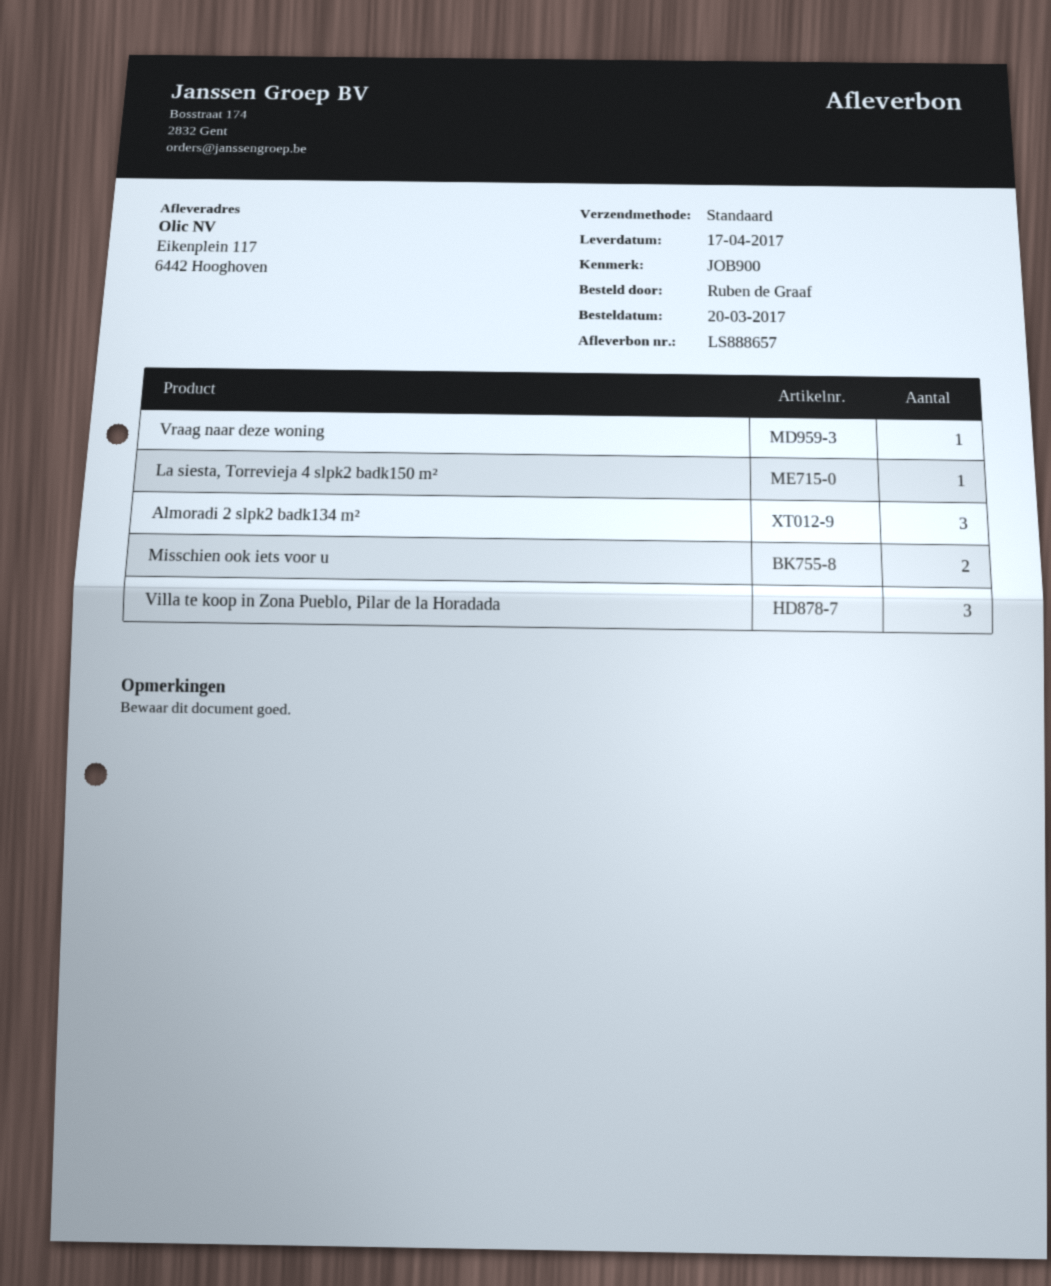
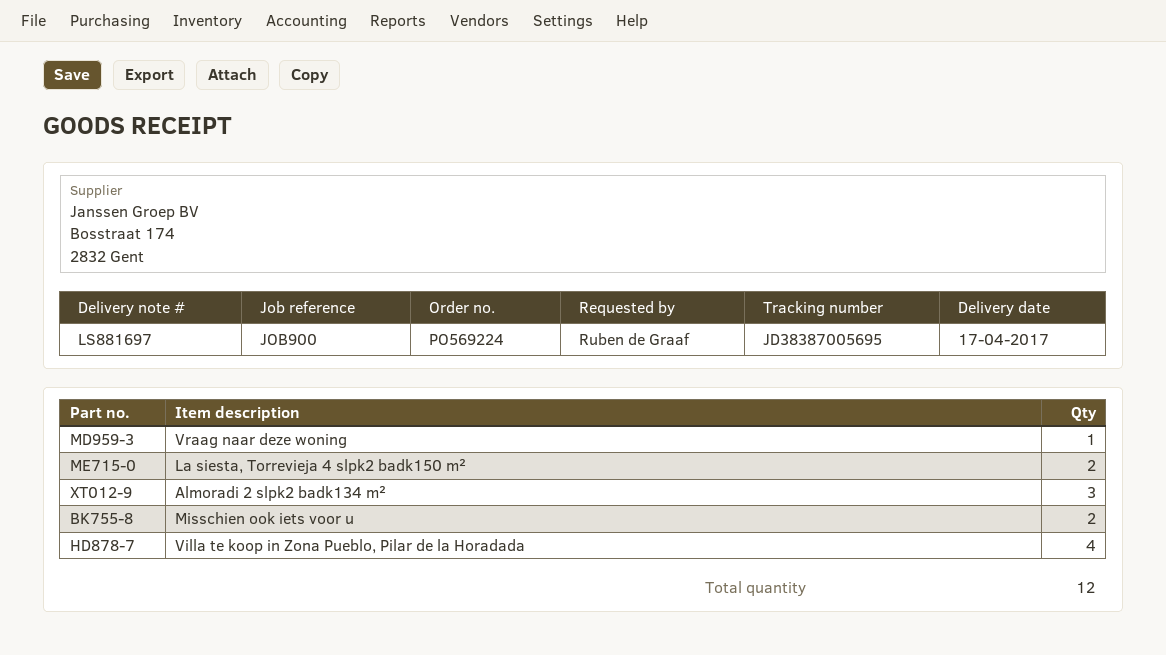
delivery note number: LS888657 -> LS881697
La siesta, Torrevieja 4 slpk2 badk150 m²: 1 -> 2
Villa te koop in Zona Pueblo, Pilar de la Horadada: 3 -> 4

